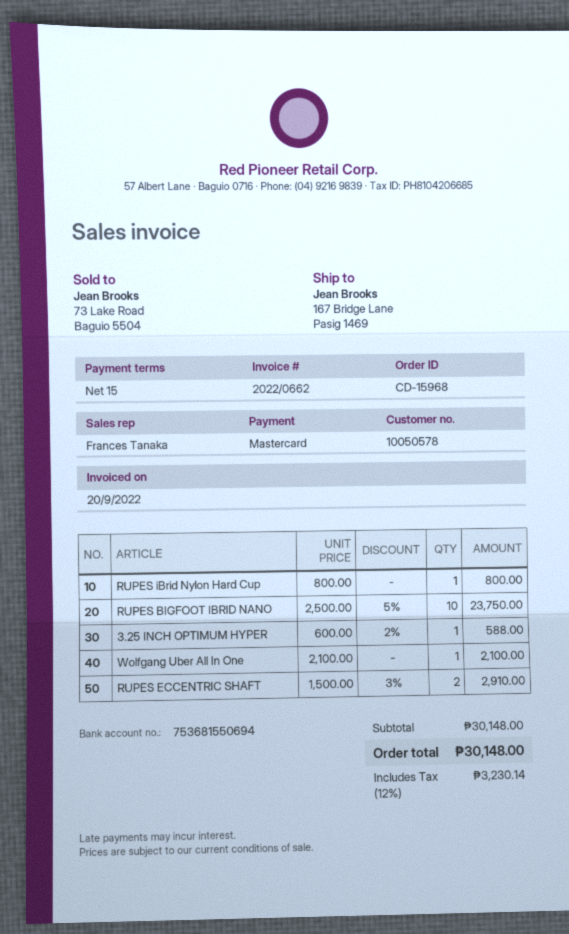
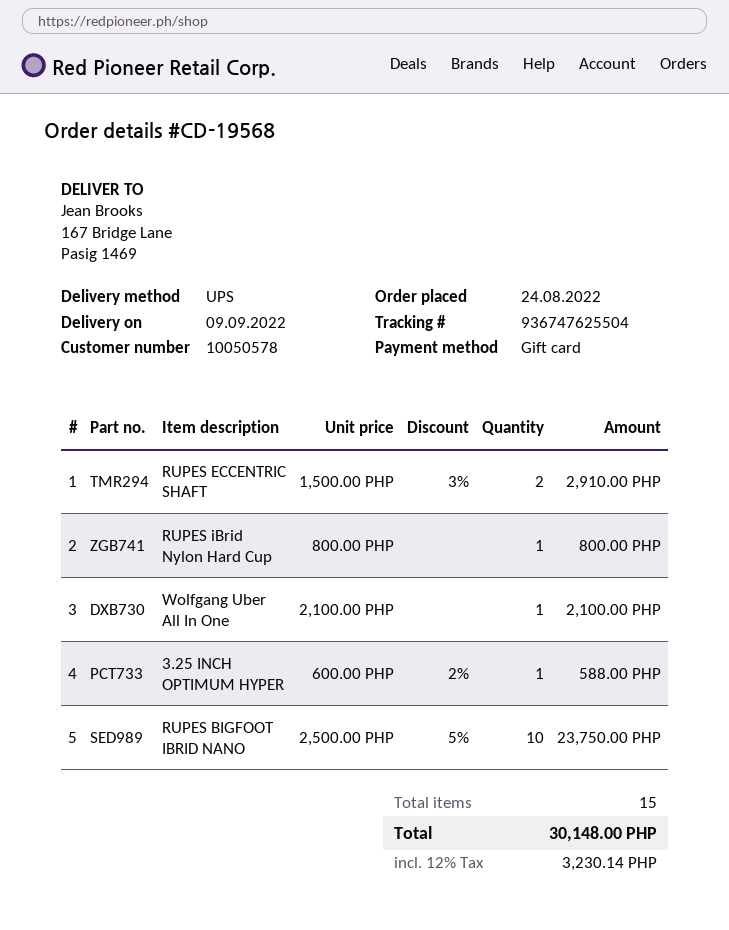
order number: CD-15968 -> CD-19568
payment method: Mastercard -> gift card

